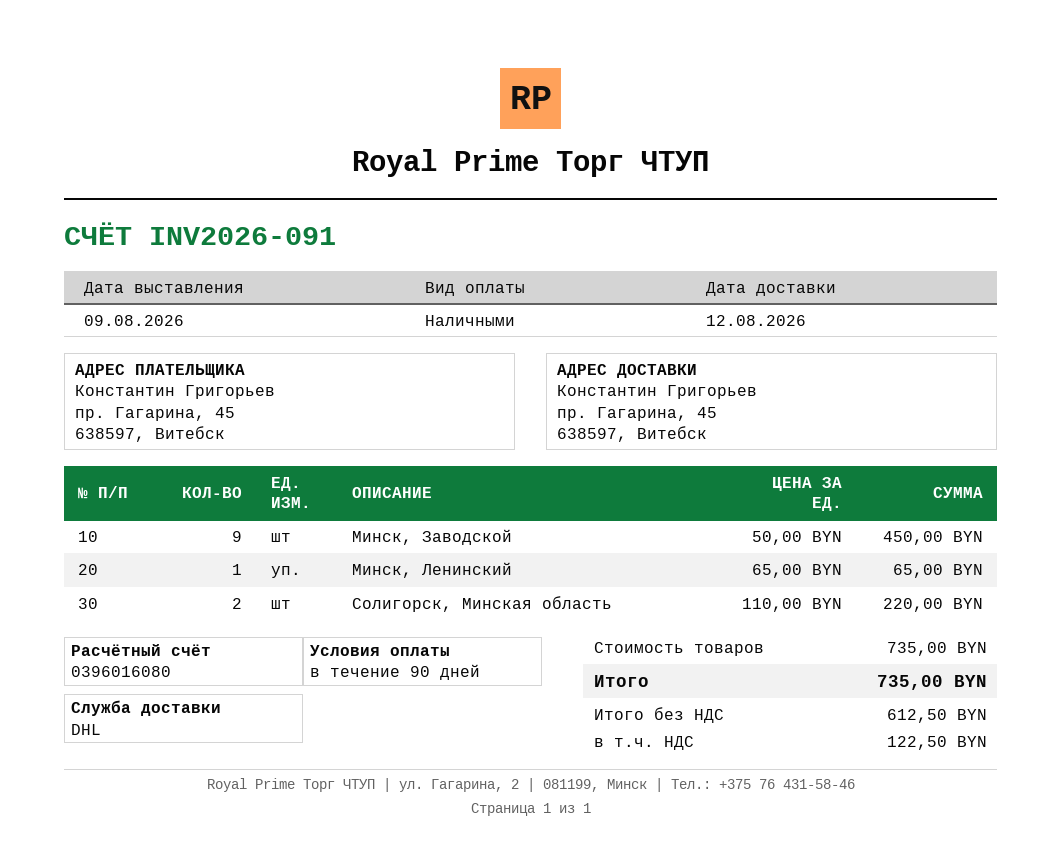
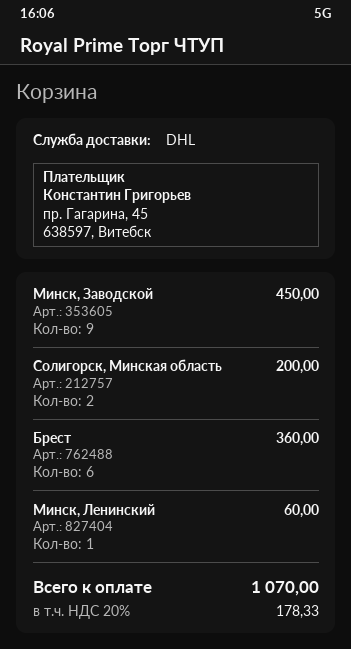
Минск, Ленинский: 1 for 65.00 -> 1 for 60.00
Солигорск, Минская область: 2 for 220.00 -> 2 for 200.00
Брест: none -> 6 for 360.00
tax: 122.50 -> 178.33
total: 735.00 -> 1070.00

